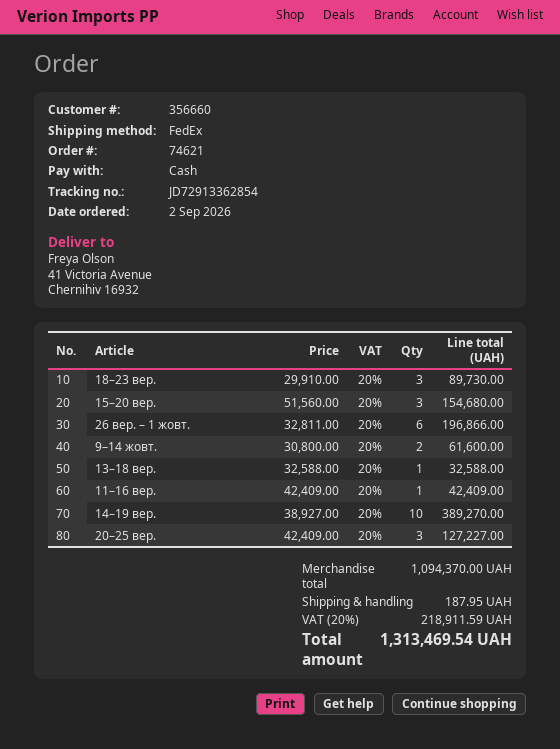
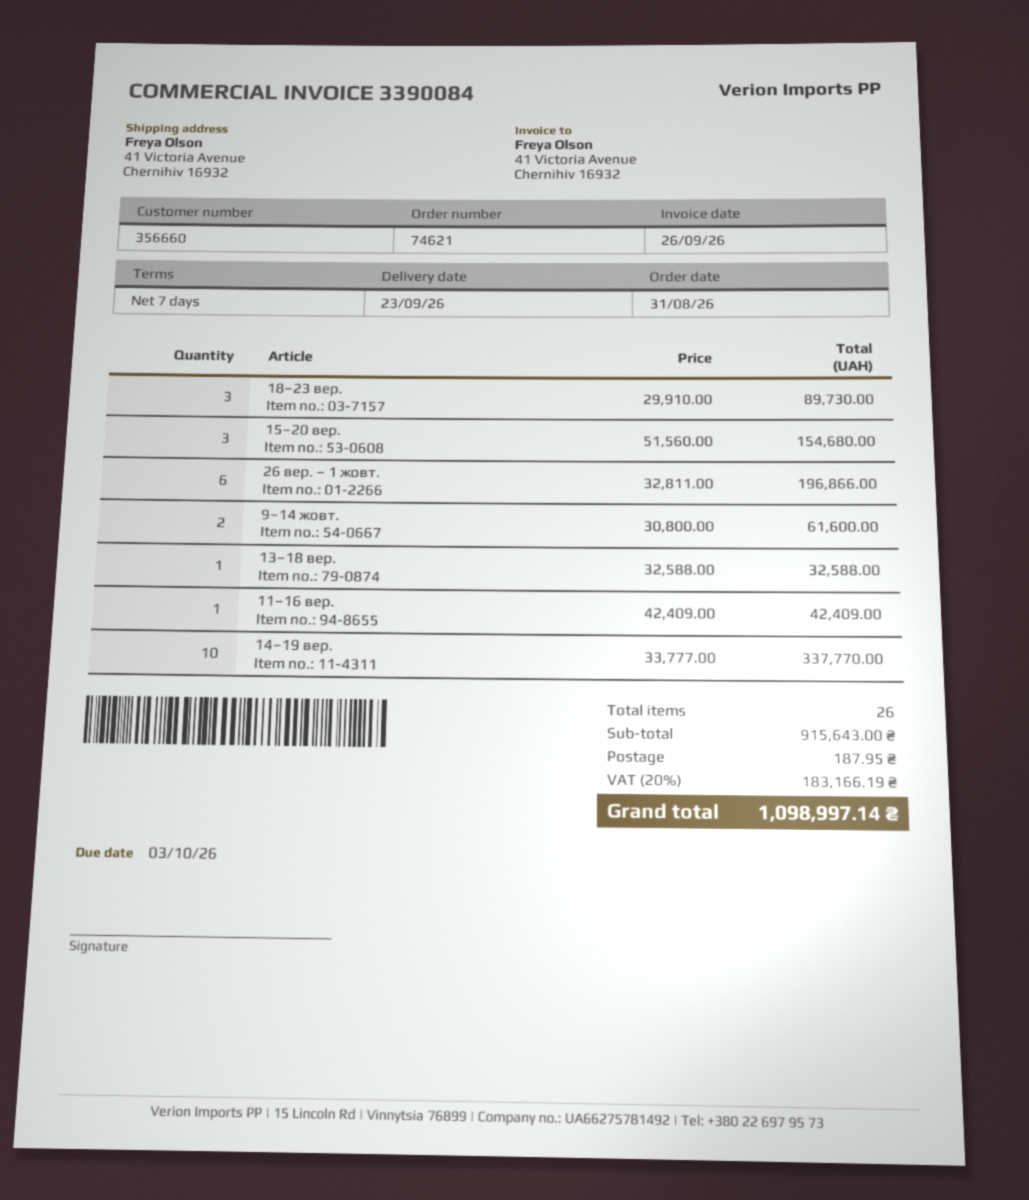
order date: 2026-09-02 -> 2026-08-31
14–19 вер.: 10 x 38927.00 = 389270.00 -> 10 x 33777.00 = 337770.00
20–25 вер.: 3 x 42409.00 = 127227.00 -> none
subtotal: 1094370.00 -> 915643.00
tax: 20% = 218911.59 -> 20% = 183166.19
total: 1313469.54 -> 1098997.14

